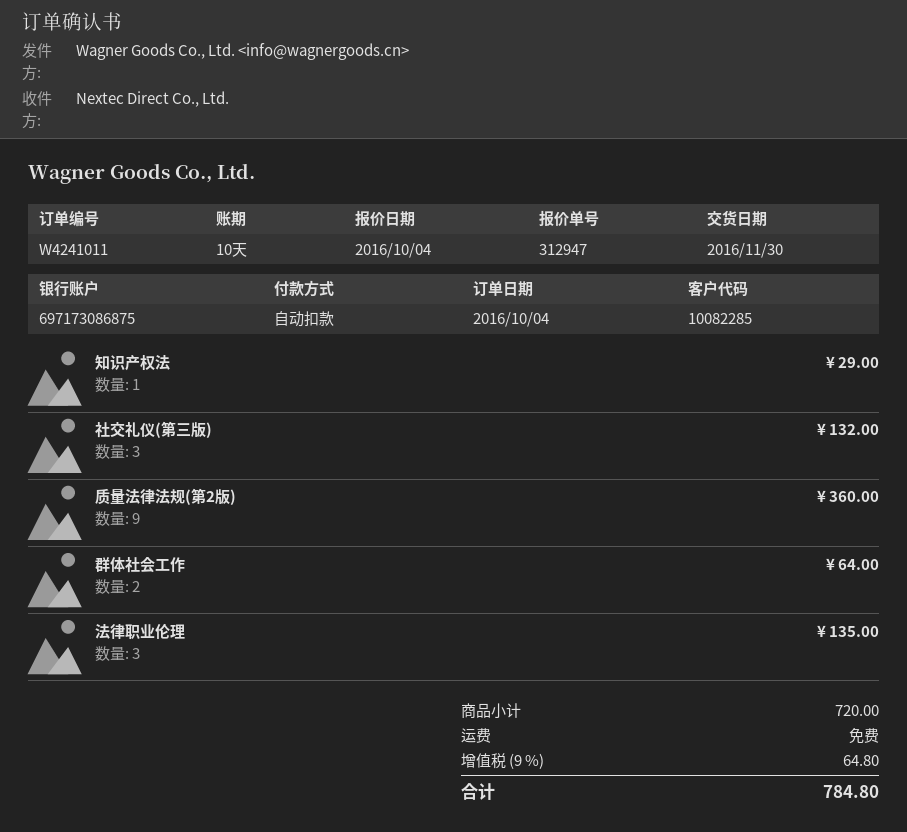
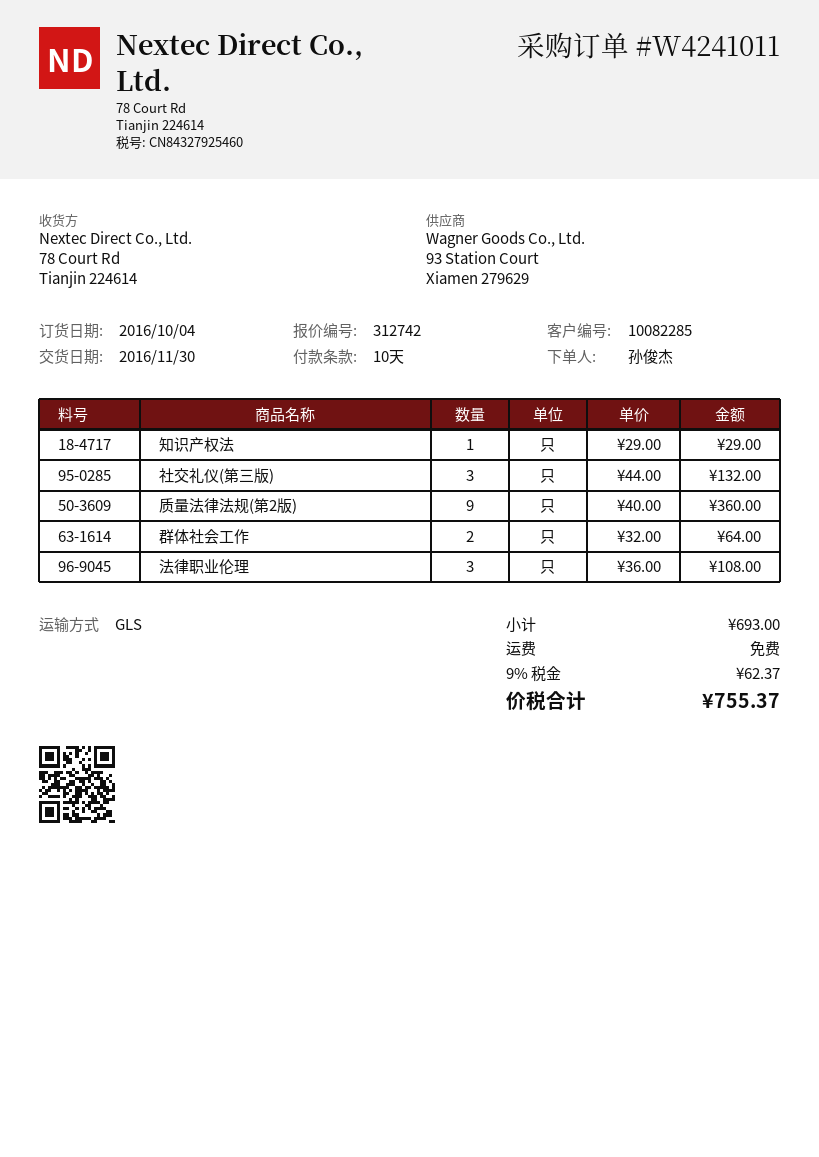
quote number: 312947 -> 312742
法律职业伦理: 3 for 135.00 -> 3 for 108.00
subtotal: 720.00 -> 693.00
tax: 9% = 64.80 -> 9% = 62.37
total: 784.80 -> 755.37

